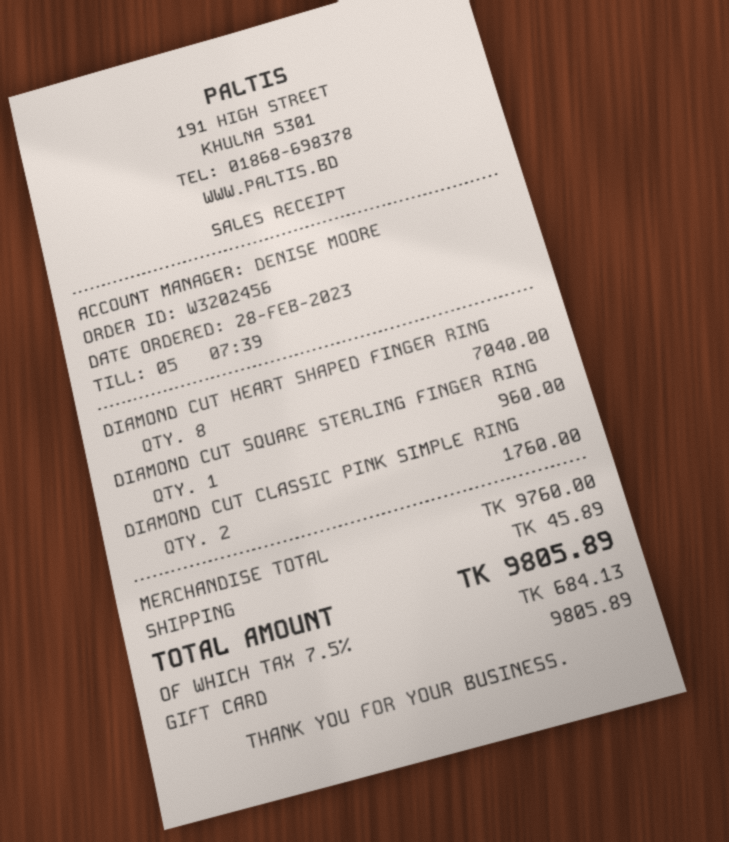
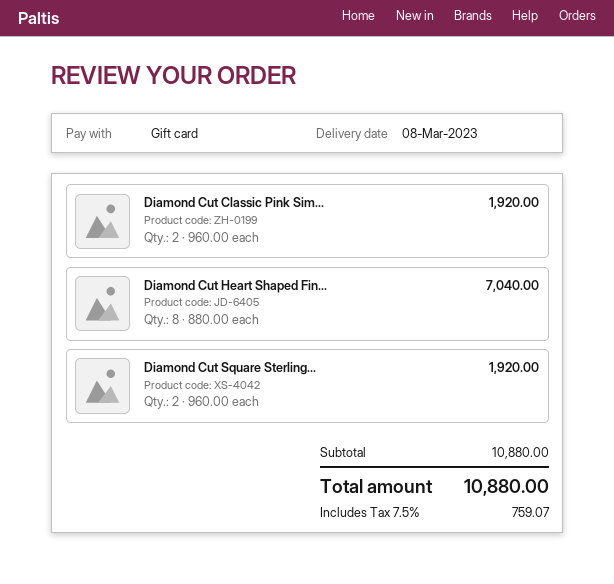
DIAMOND CUT SQUARE STERLING FINGER RING: 1 for 960.00 -> 2 for 1920.00
DIAMOND CUT CLASSIC PINK SIMPLE RING: 2 for 1760.00 -> 2 for 1920.00
subtotal: 9760.00 -> 10880.00
shipping: 45.89 -> none
tax: 7.5% = 684.13 -> 7.5% = 759.07
total: 9805.89 -> 10880.00

